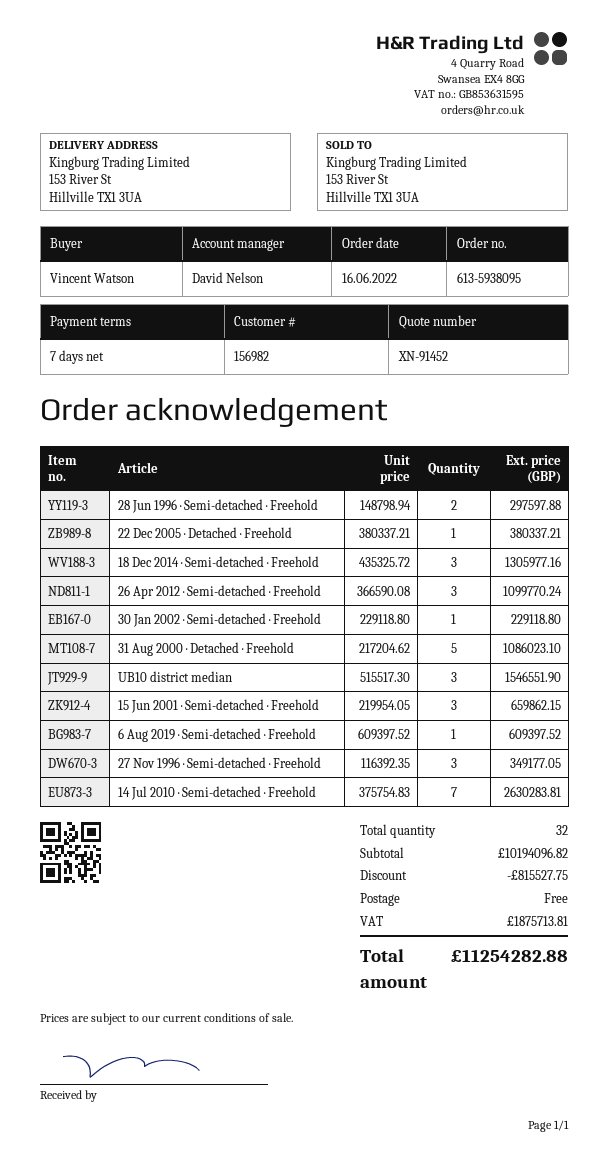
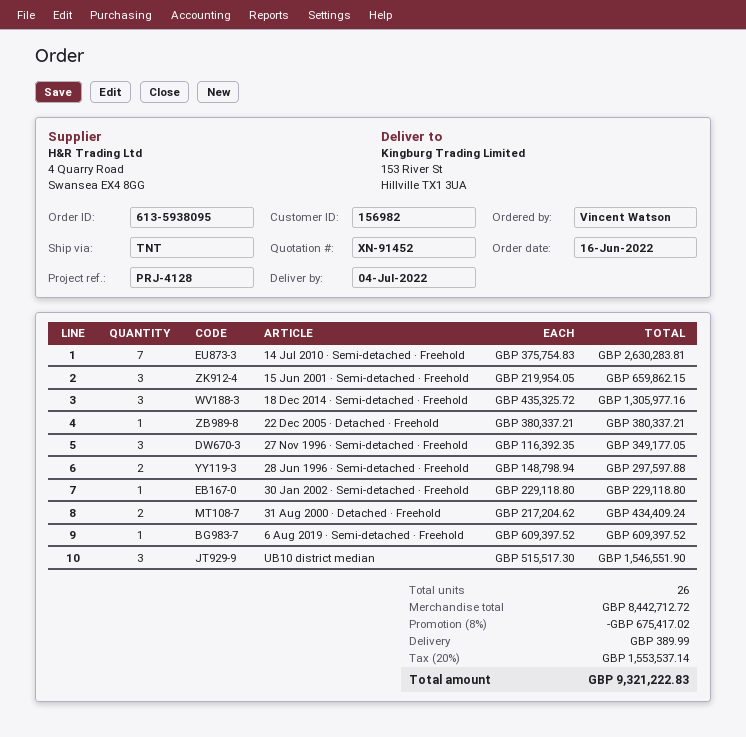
26 Apr 2012 · Semi-detached · Freehold: 3 x 366590.08 = 1099770.24 -> none
31 Aug 2000 · Detached · Freehold: 5 x 217204.62 = 1086023.10 -> 2 x 217204.62 = 434409.24
total quantity: 32 -> 26
subtotal: 10194096.82 -> 8442712.72
discount: 815527.75 -> 675417.02
shipping: 0.00 -> 389.99
tax: 1875713.81 -> 1553537.14
total: 11254282.88 -> 9321222.83

